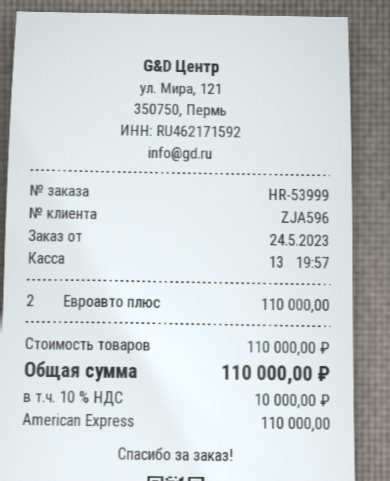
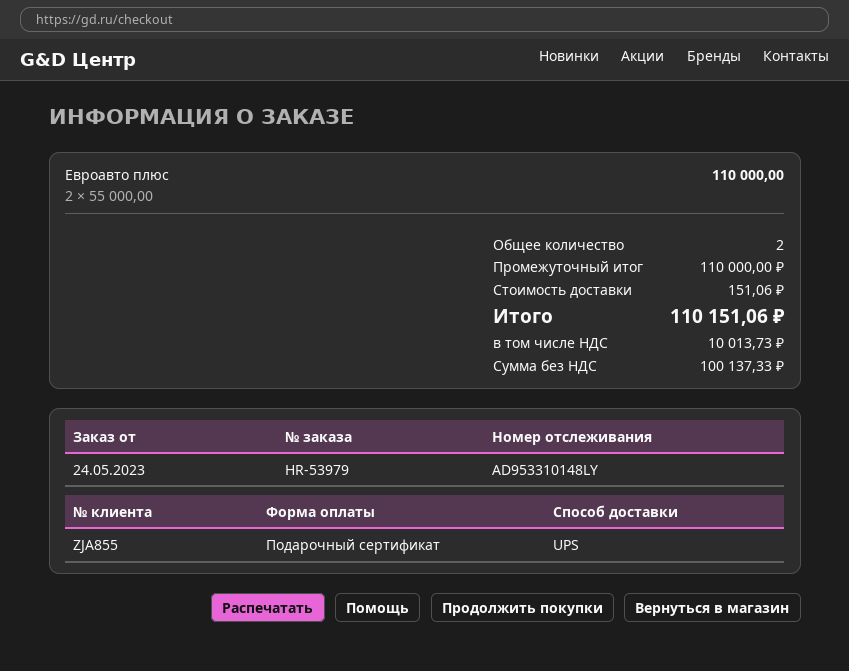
order number: HR-53999 -> HR-53979
customer number: ZJA596 -> ZJA855
payment method: American Express -> gift card
shipping: none -> 151.06
tax: 10000.00 -> 10013.73
total: 110000.00 -> 110151.06

